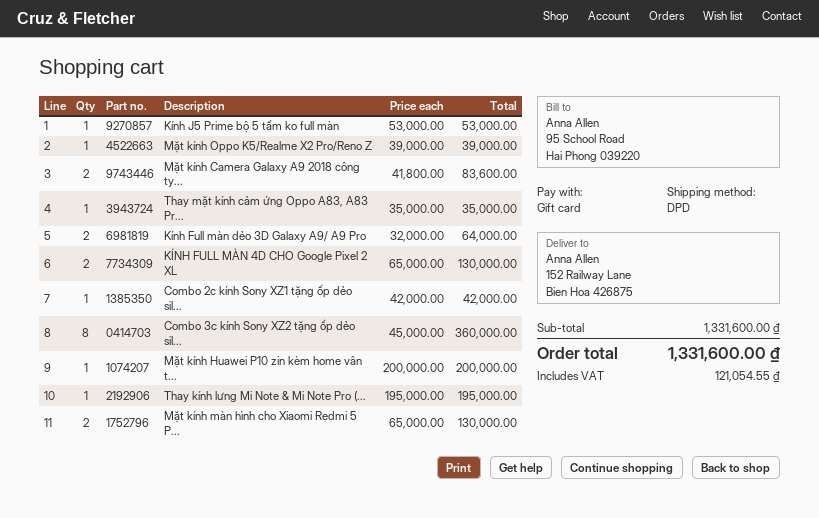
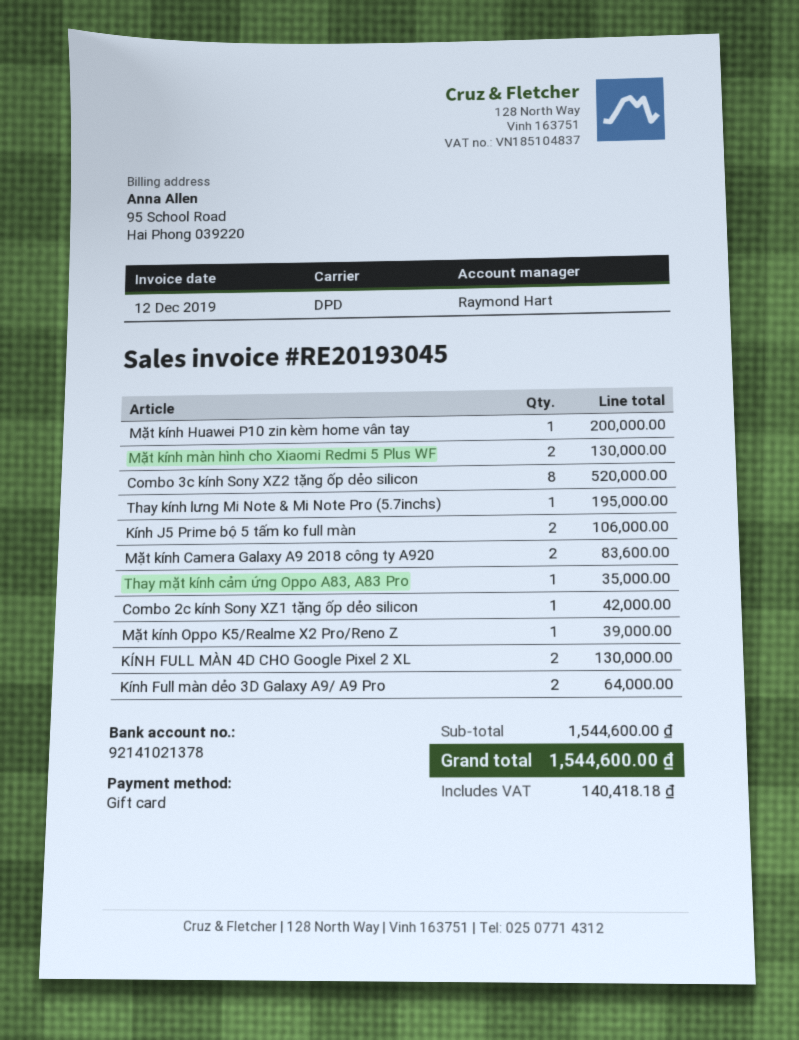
Kính J5 Prime bộ 5 tấm ko full màn: 1 for 53000.00 -> 2 for 106000.00
Combo 3c kính Sony XZ2 tặng ốp dẻo sil...: 8 for 360000.00 -> 8 for 520000.00
subtotal: 1331600.00 -> 1544600.00
tax: 121054.55 -> 140418.18
total: 1331600.00 -> 1544600.00

